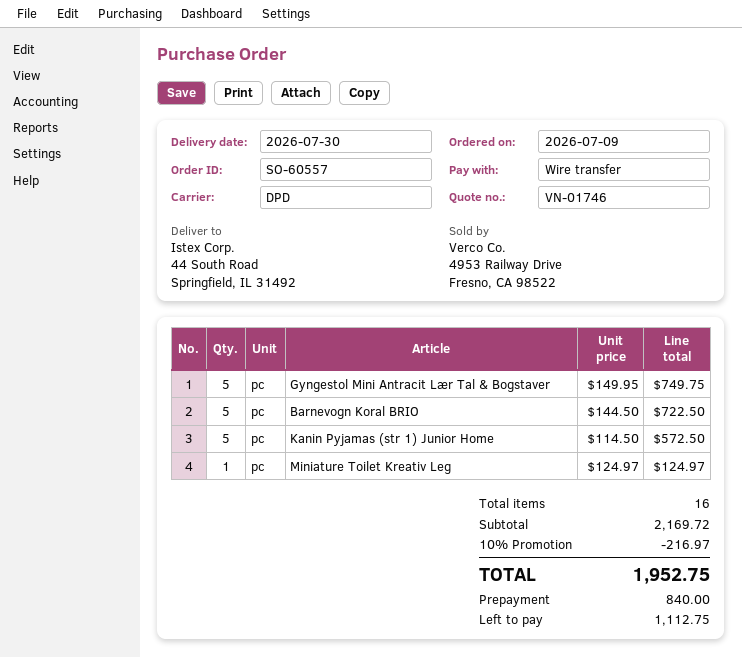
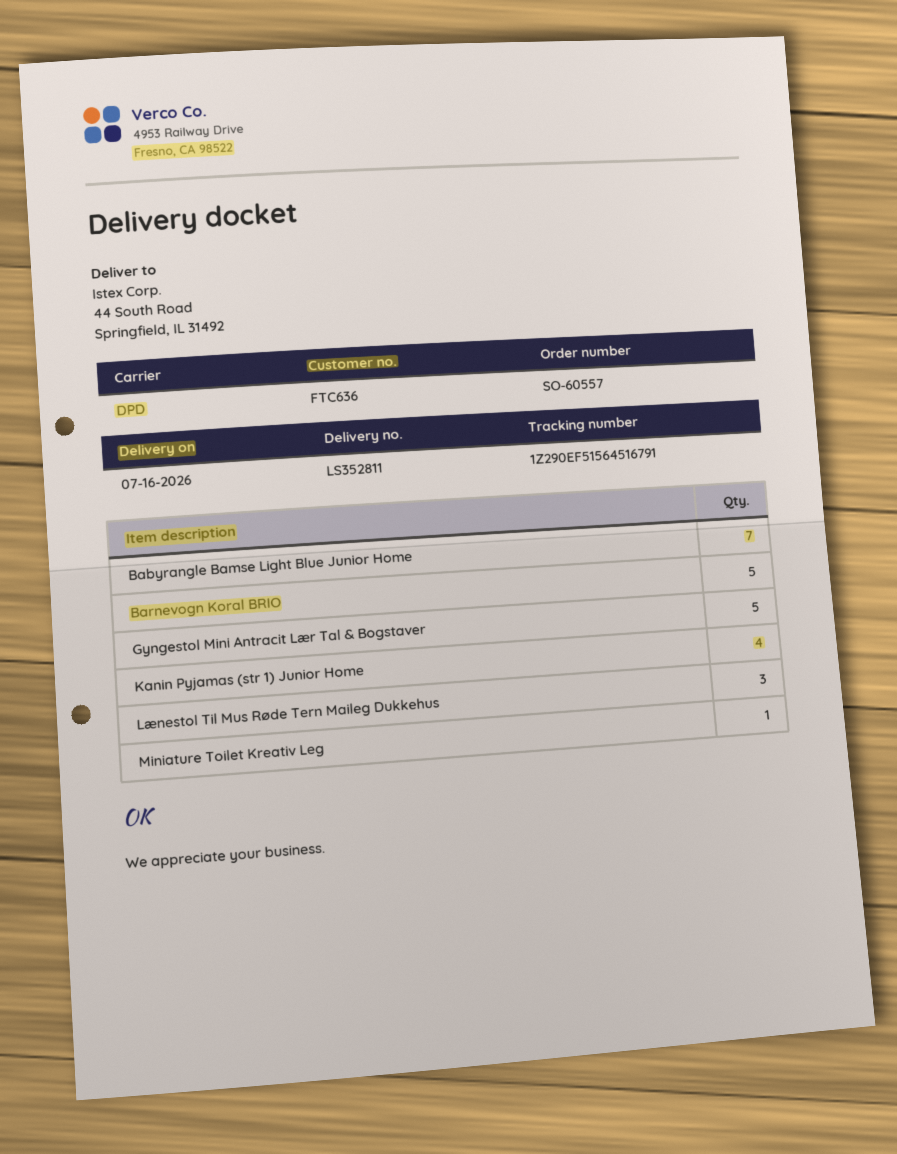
delivery date: 2026-07-30 -> 2026-07-16
Kanin Pyjamas (str 1) Junior Home: 5 -> 4
Babyrangle Bamse Light Blue Junior Home: none -> 7
Lænestol Til Mus Røde Tern Maileg Dukkehus: none -> 3

